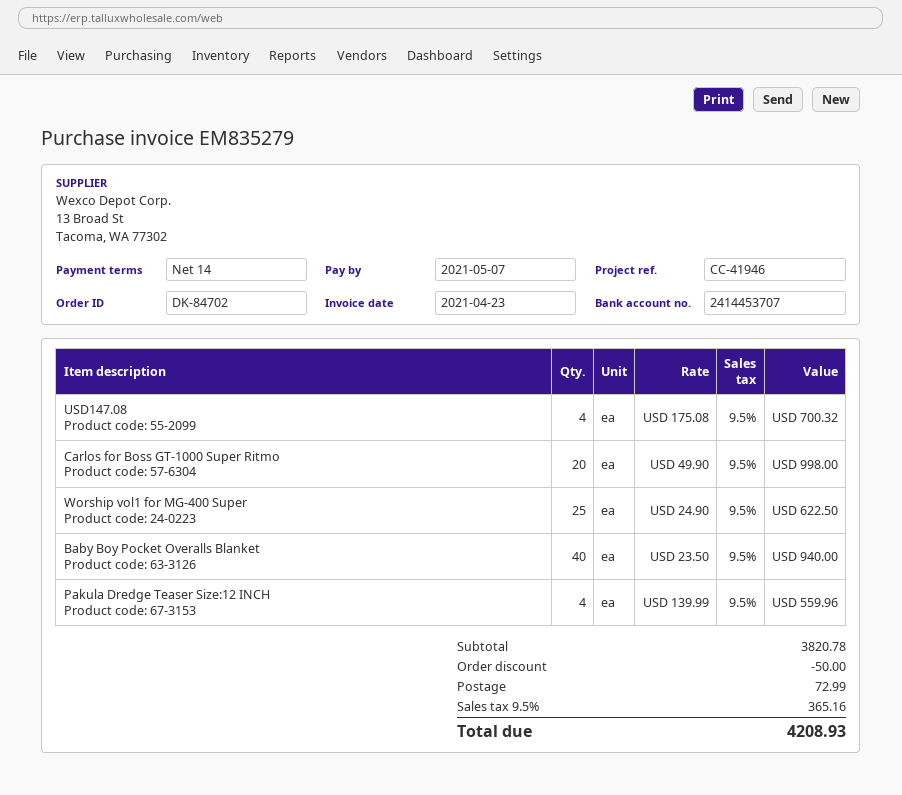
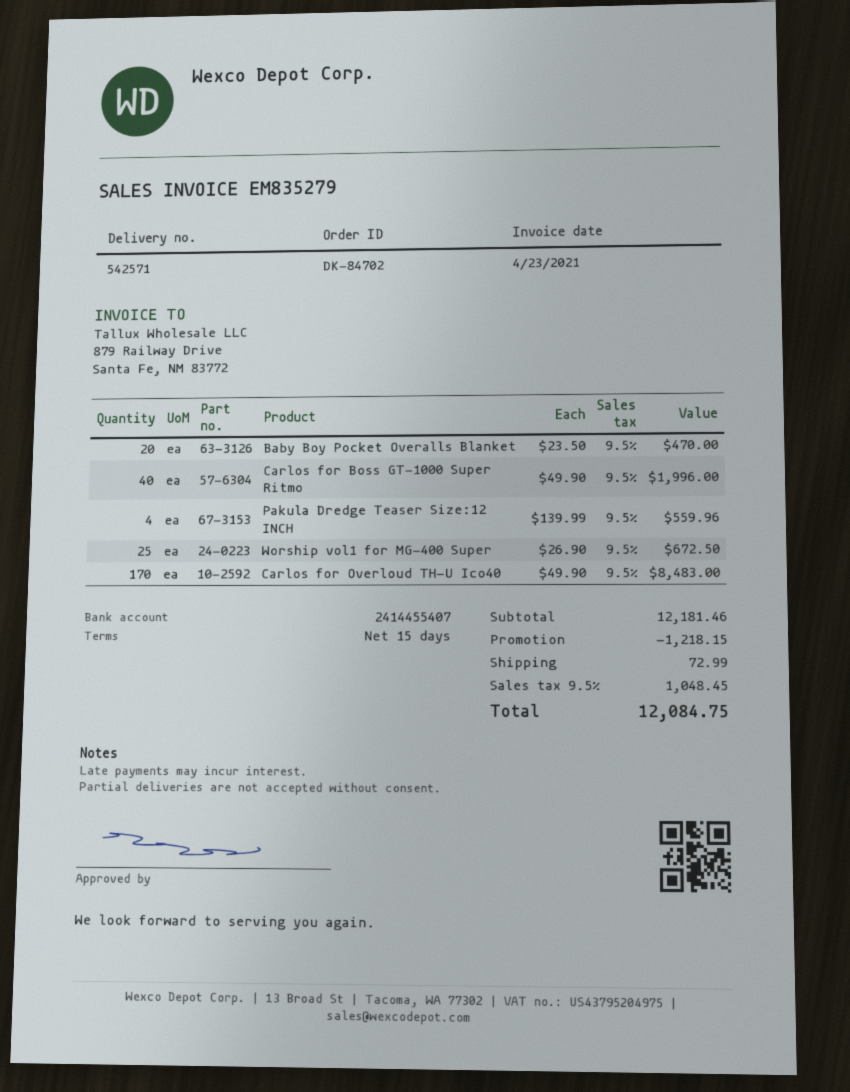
payment terms: 14 days -> 15 days
bank account: 2414453707 -> 2414455407
USD147.08: 4 x 175.08 = 700.32 -> none
Carlos for Boss GT-1000 Super Ritmo: 20 x 49.90 = 998.00 -> 40 x 49.90 = 1996.00
Worship vol1 for MG-400 Super: 25 x 24.90 = 622.50 -> 25 x 26.90 = 672.50
Baby Boy Pocket Overalls Blanket: 40 x 23.50 = 940.00 -> 20 x 23.50 = 470.00
Carlos for Overloud TH-U Ico40: none -> 170 x 49.90 = 8483.00
subtotal: 3820.78 -> 12181.46
discount: 50.00 -> 1218.15
tax: 9.5% = 365.16 -> 9.5% = 1048.45
total: 4208.93 -> 12084.75

